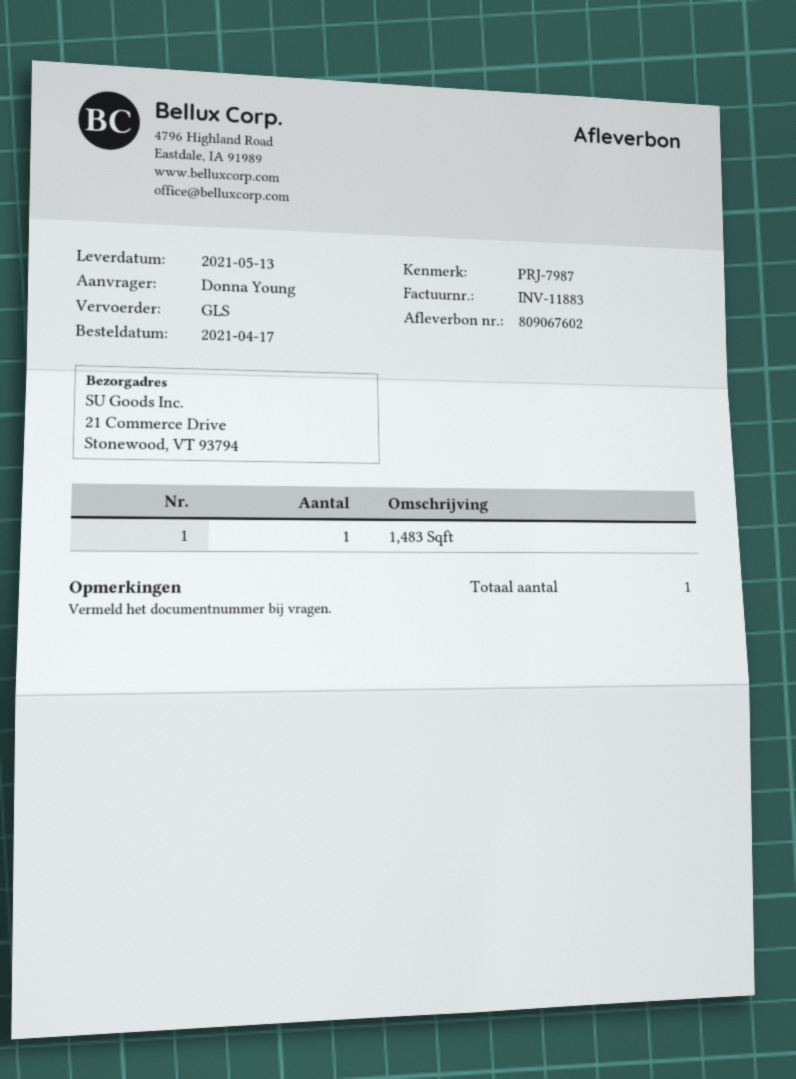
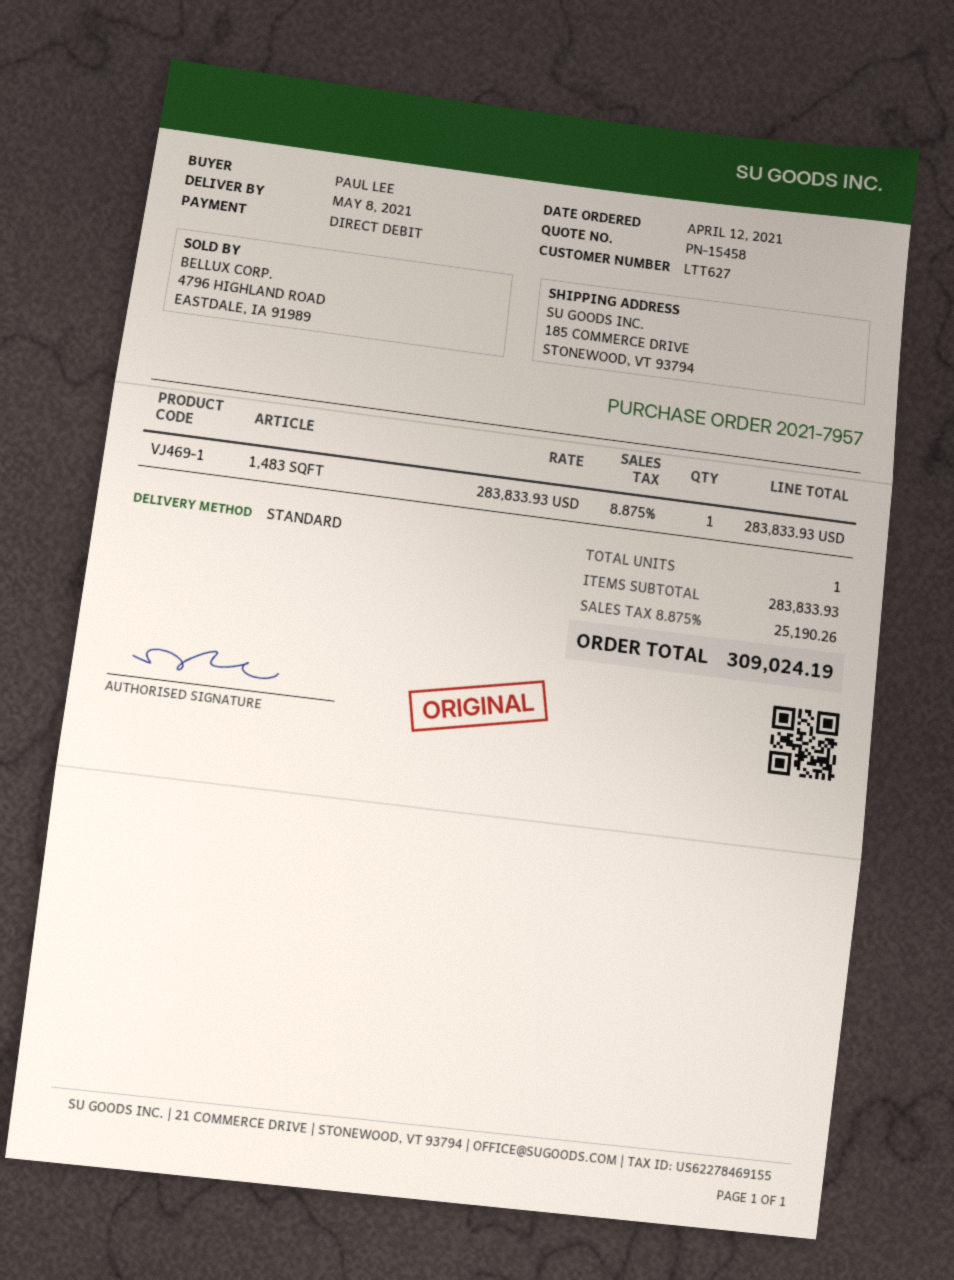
order date: 2021-04-17 -> 2021-04-12
delivery date: 2021-05-13 -> 2021-05-08
ordered by: Donna Young -> PAUL LEE
shipping method: GLS -> standard
ship to: 21 Commerce Drive, Stonewood, VT 93794 -> 185 COMMERCE DRIVE, STONEWOOD, VT 93794

